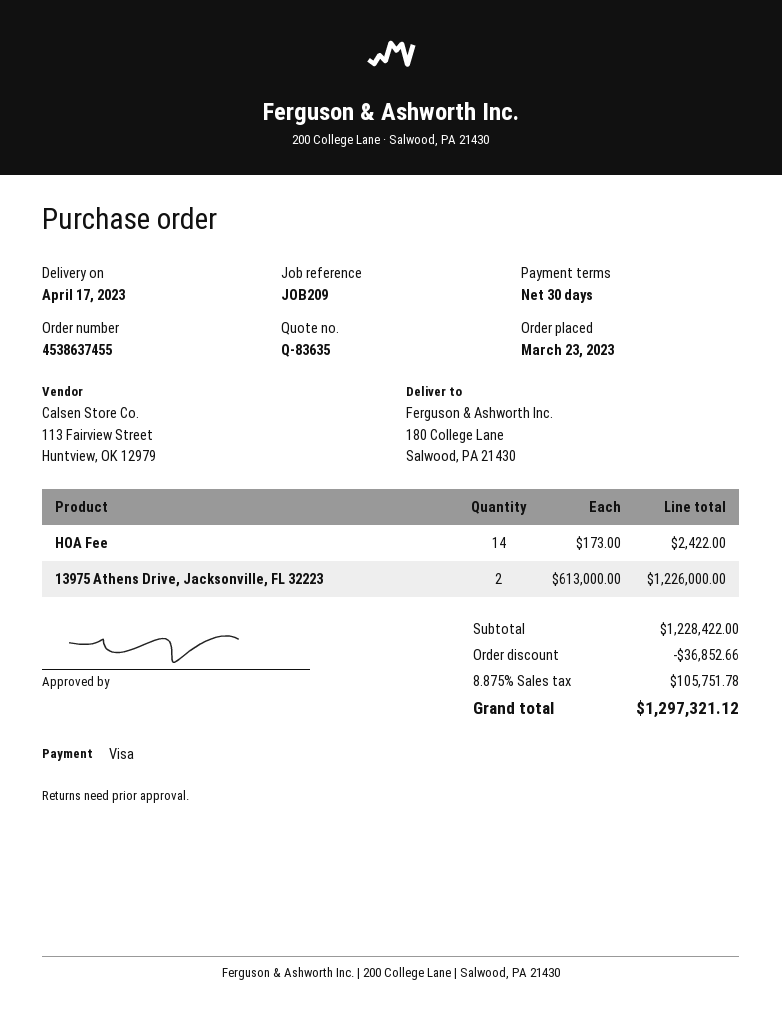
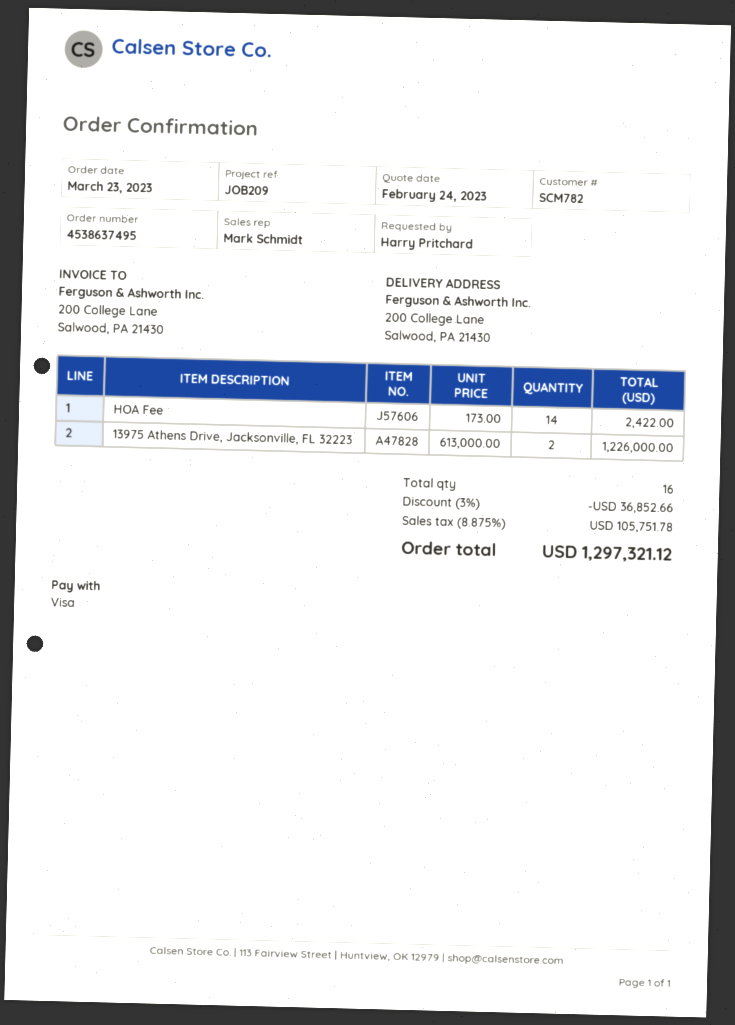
order number: 4538637455 -> 4538637495
ship to: 180 College Lane, Salwood, PA 21430 -> 200 College Lane, Salwood, PA 21430

